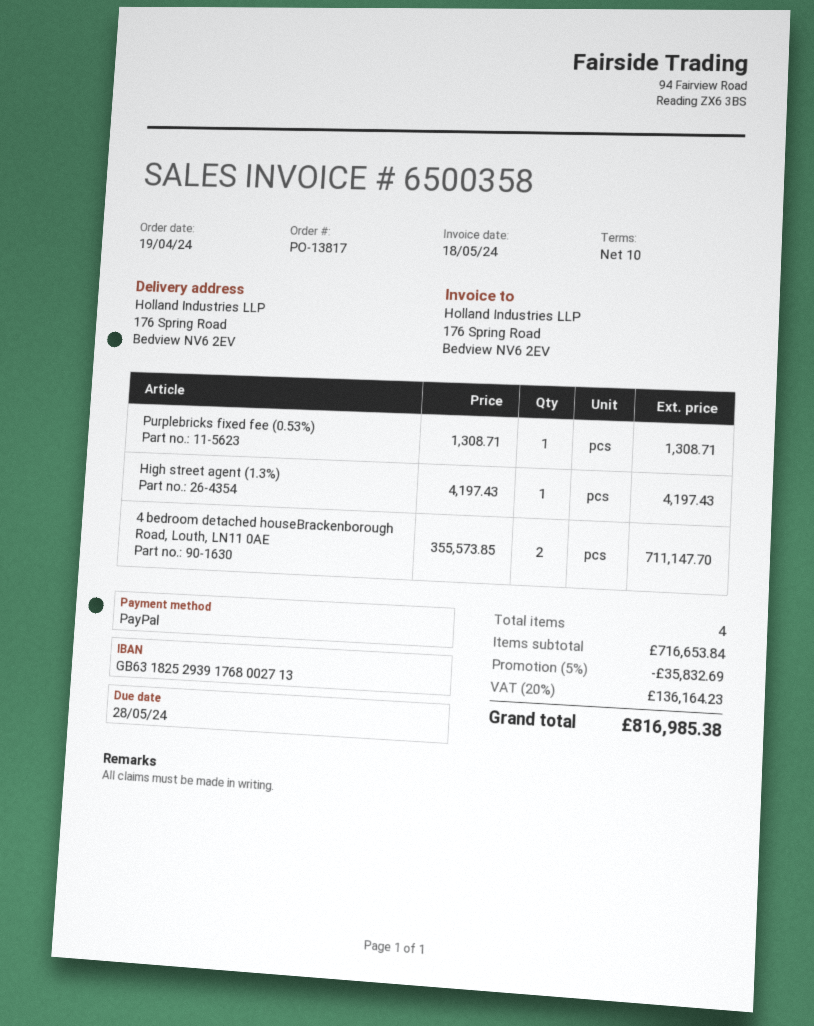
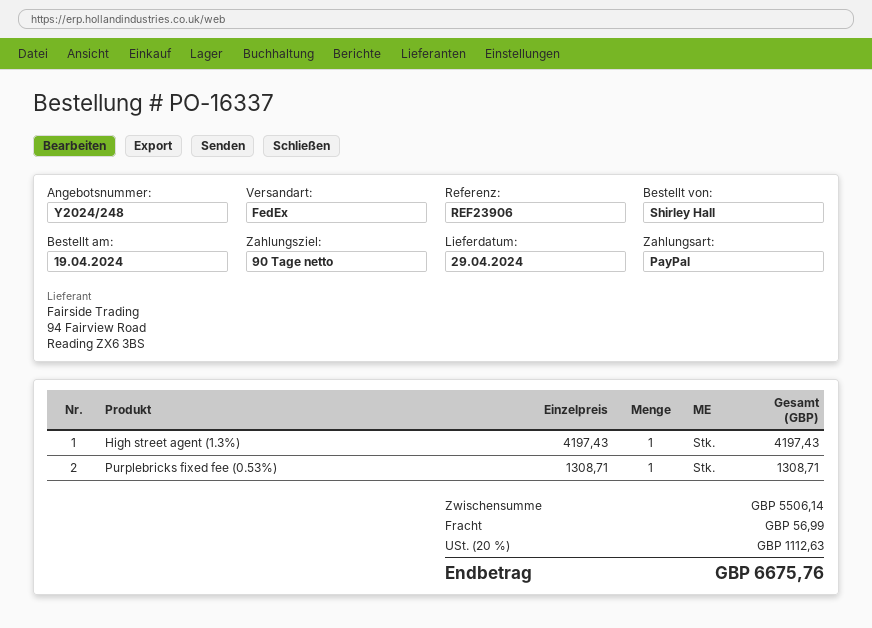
order number: PO-13817 -> PO-16337
payment terms: 10 days -> 90 days
4 bedroom detached houseBrackenborough Road, Louth, LN11 0AE: 2 x 355573.85 = 711147.70 -> none
subtotal: 716653.84 -> 5506.14
discount: 5% = 35832.69 -> none
shipping: none -> 56.99
tax: 20% = 136164.23 -> 20% = 1112.63
total: 816985.38 -> 6675.76

